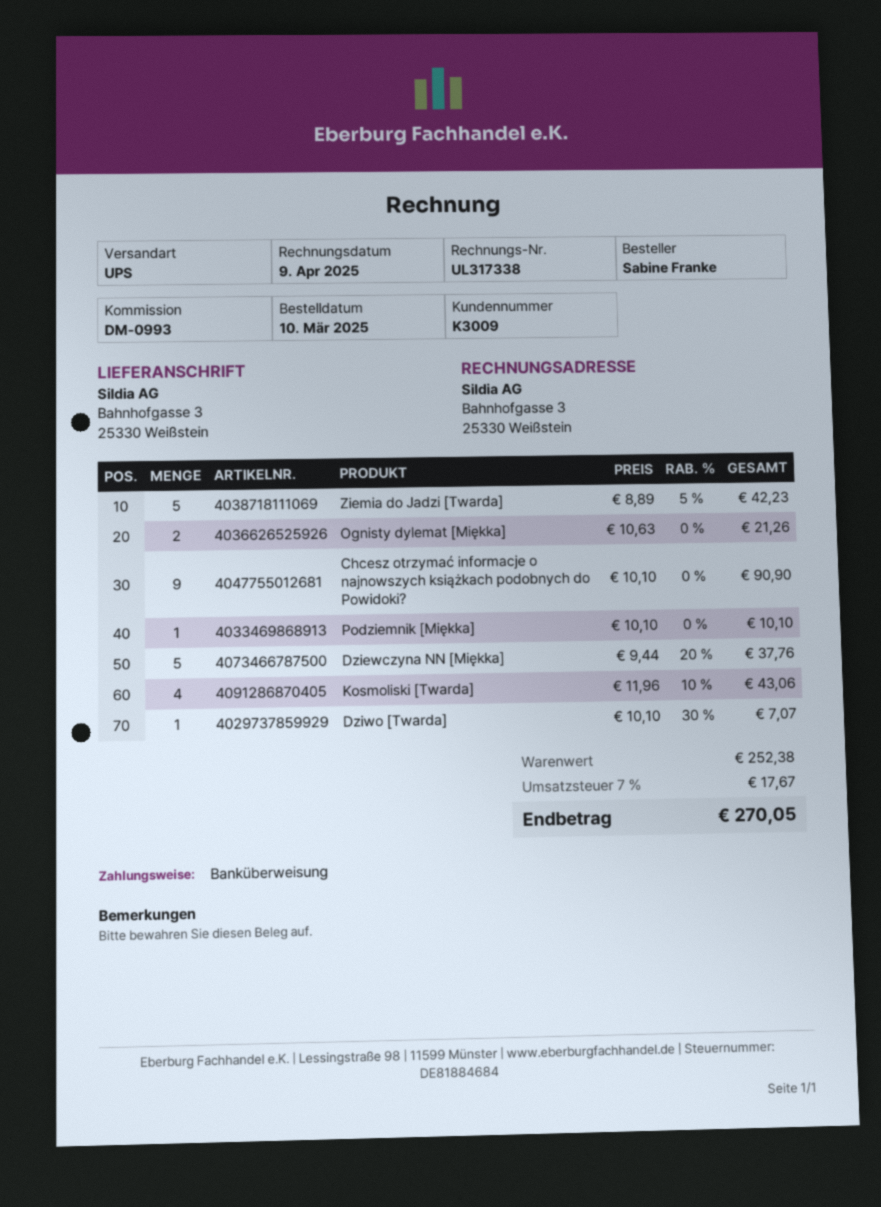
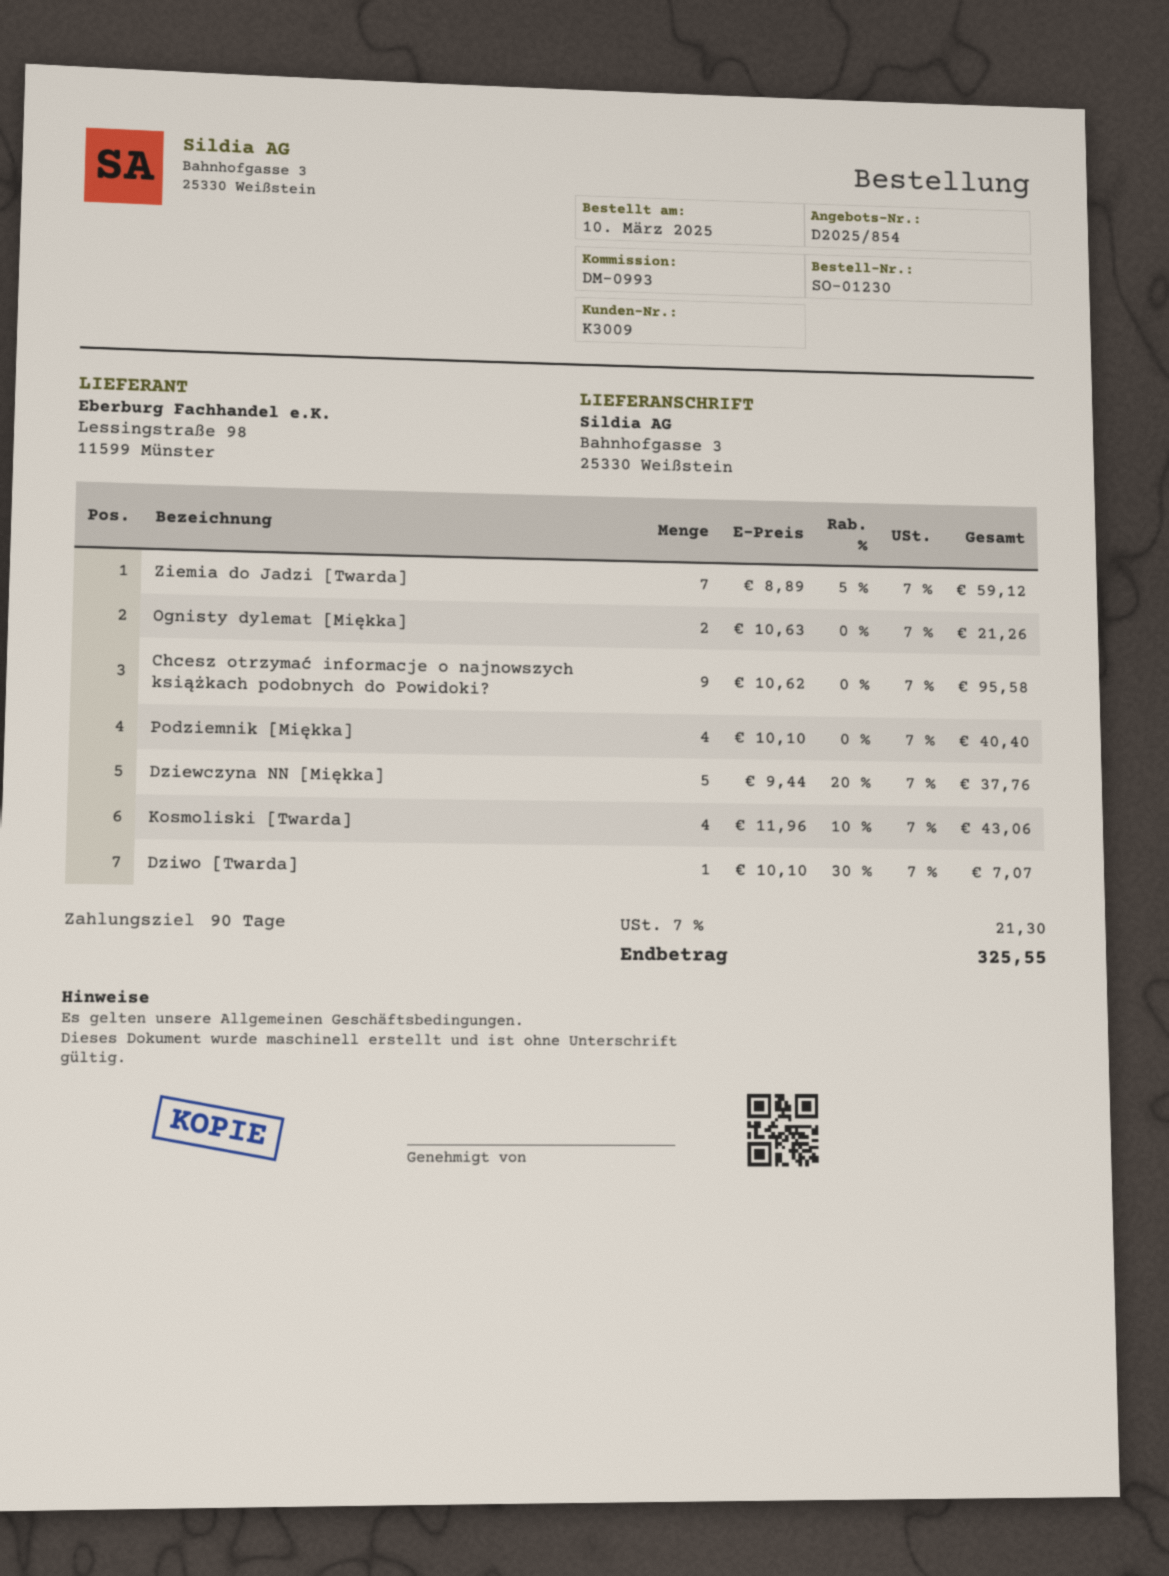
Ziemia do Jadzi [Twarda]: 5 x 8.89 - 5% = 42.23 -> 7 x 8.89 - 5% = 59.12
Chcesz otrzymać informacje o najnowszych książkach podobnych do Powidoki?: 9 x 10.10 = 90.90 -> 9 x 10.62 = 95.58
Podziemnik [Miękka]: 1 x 10.10 = 10.10 -> 4 x 10.10 = 40.40
tax: 7% = 17.67 -> 7% = 21.30
total: 270.05 -> 325.55

